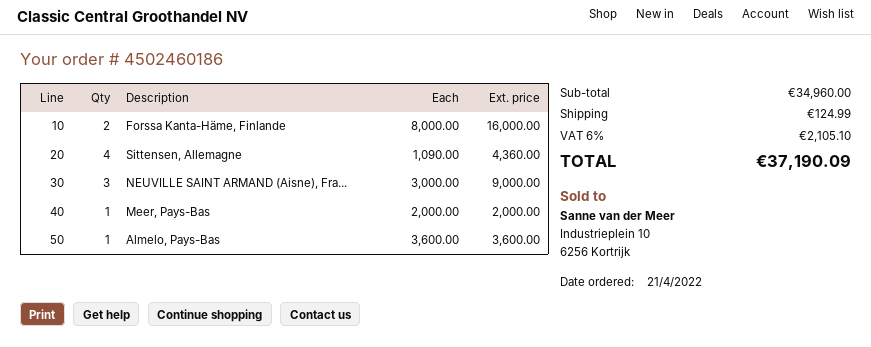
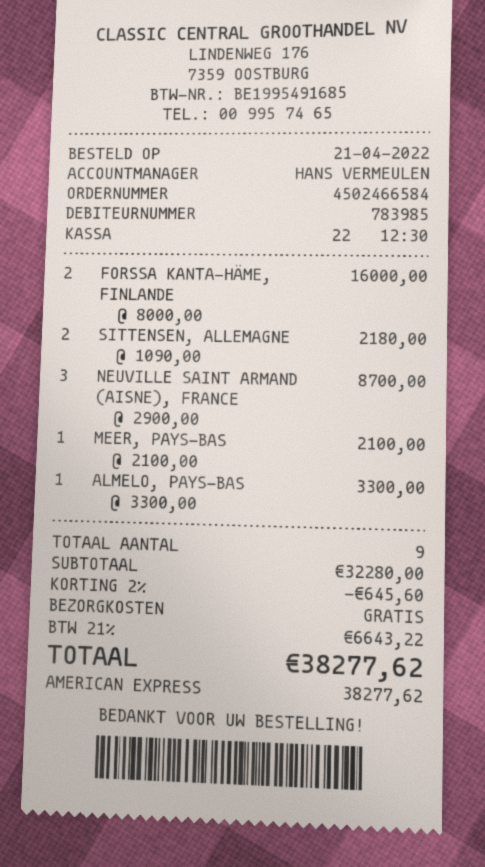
order number: 4502460186 -> 4502466584
Sittensen, Allemagne: 4 x 1090.00 = 4360.00 -> 2 x 1090.00 = 2180.00
NEUVILLE SAINT ARMAND (Aisne), Fra...: 3 x 3000.00 = 9000.00 -> 3 x 2900.00 = 8700.00
Meer, Pays-Bas: 1 x 2000.00 = 2000.00 -> 1 x 2100.00 = 2100.00
Almelo, Pays-Bas: 1 x 3600.00 = 3600.00 -> 1 x 3300.00 = 3300.00
subtotal: 34960.00 -> 32280.00
discount: none -> 2% = 645.60
shipping: 124.99 -> 0.00
tax: 6% = 2105.10 -> 21% = 6643.22
total: 37190.09 -> 38277.62

